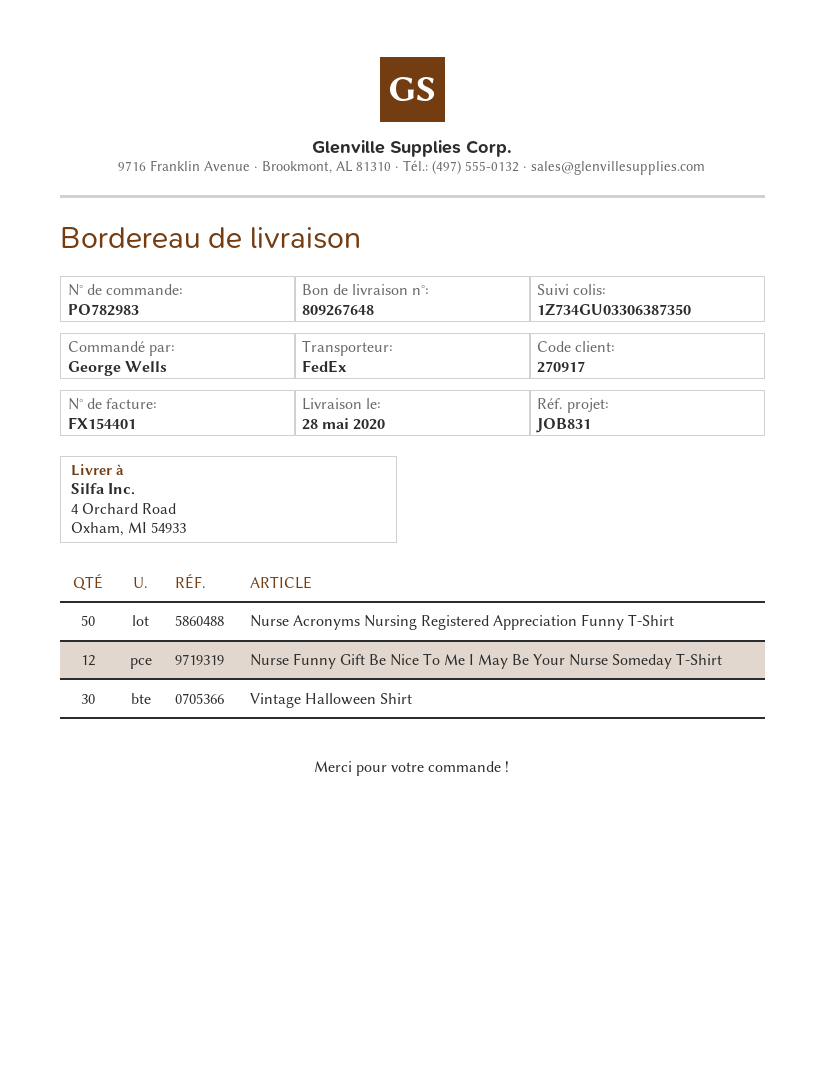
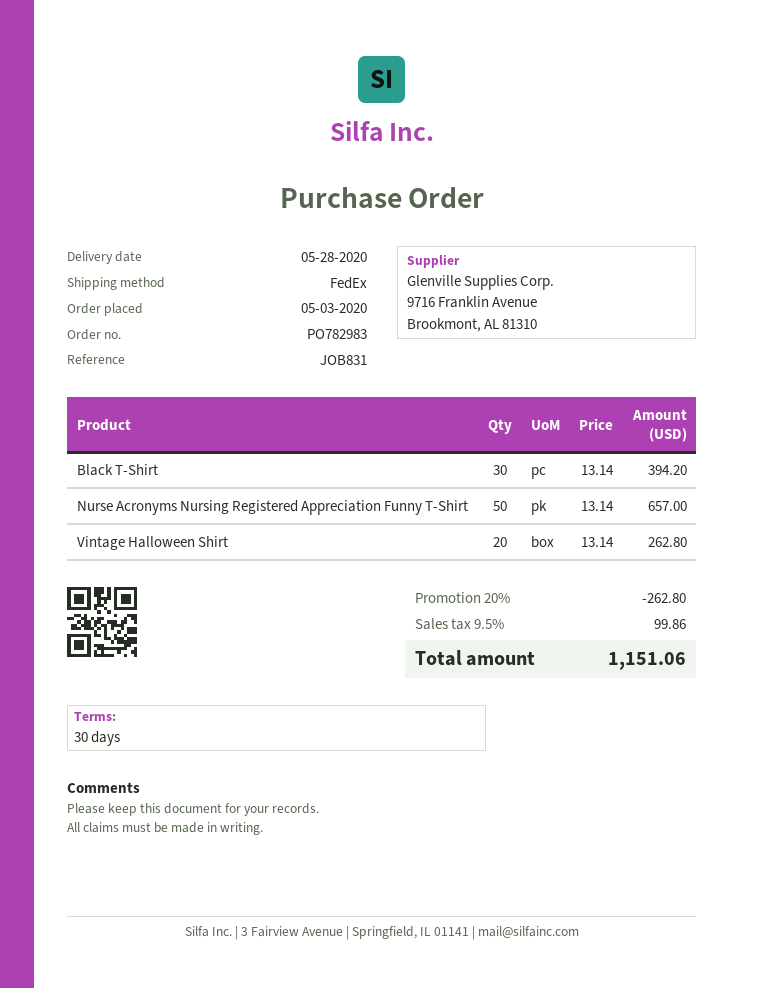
Nurse Funny Gift Be Nice To Me I May Be Your Nurse Someday T-Shirt: 12 -> none
Vintage Halloween Shirt: 30 -> 20
Black T-Shirt: none -> 30

